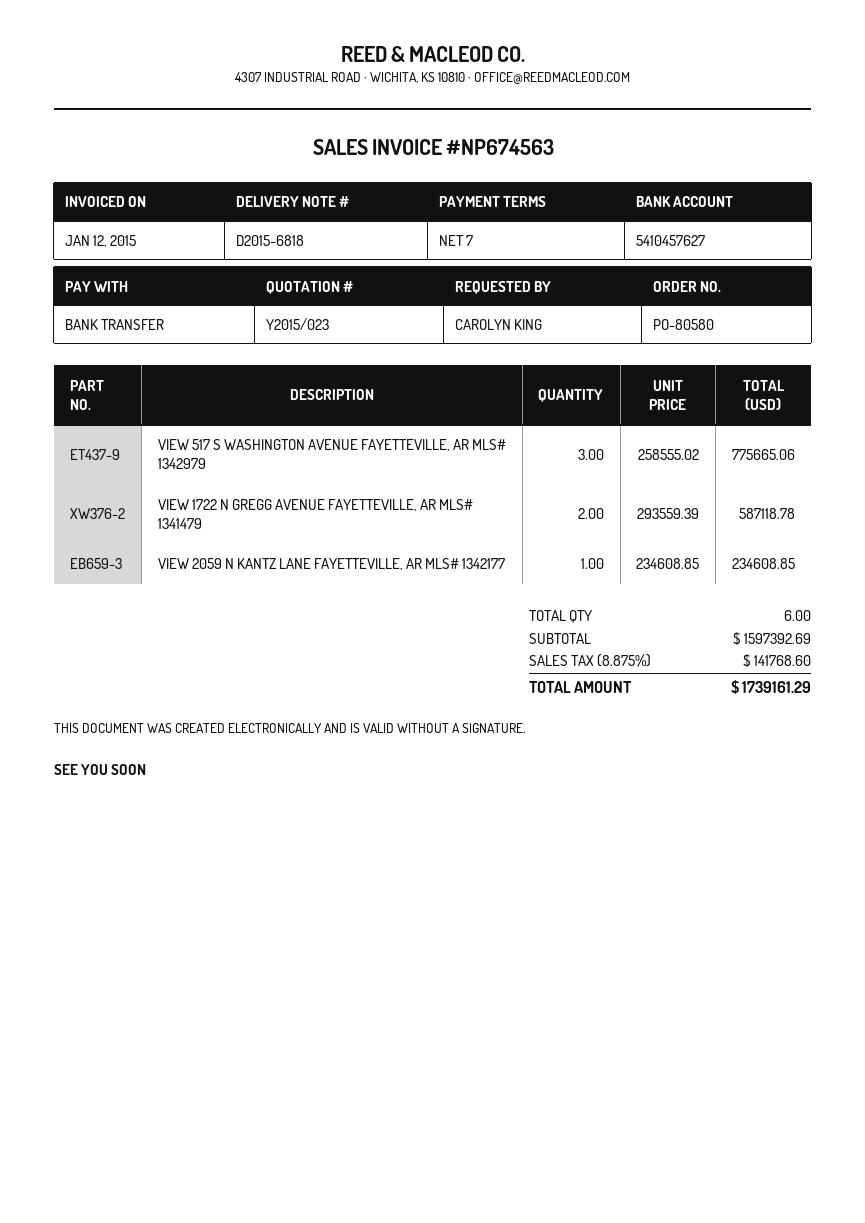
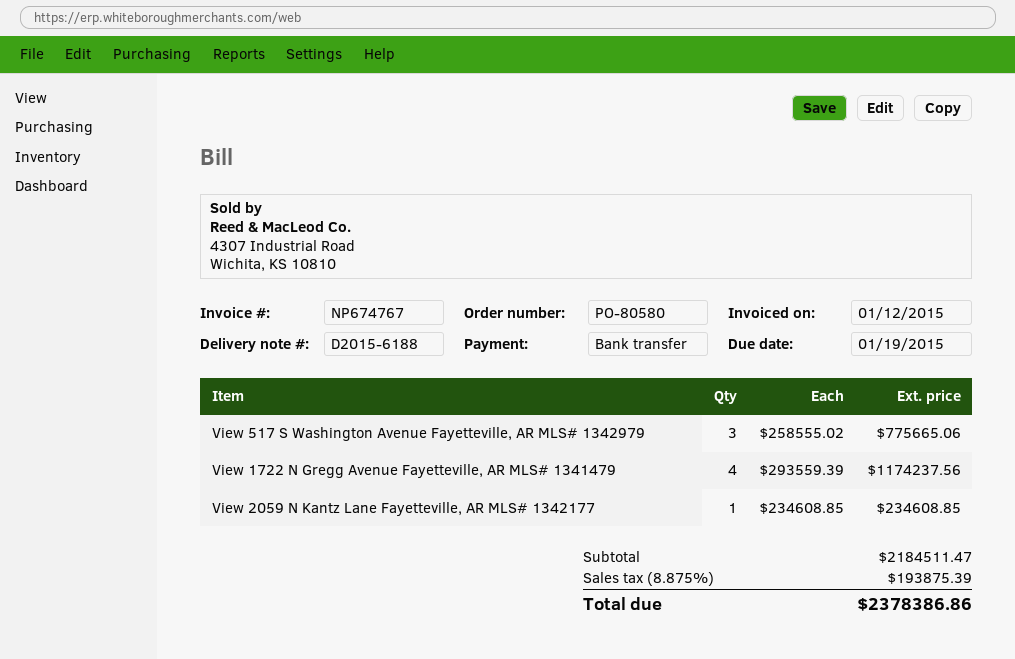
delivery note number: D2015-6818 -> D2015-6188
invoice number: NP674563 -> NP674767
VIEW 1722 N GREGG AVENUE FAYETTEVILLE, AR MLS# 1341479: 2 x 293559.39 = 587118.78 -> 4 x 293559.39 = 1174237.56
subtotal: 1597392.69 -> 2184511.47
tax: 8.875% = 141768.60 -> 8.875% = 193875.39
total: 1739161.29 -> 2378386.86

